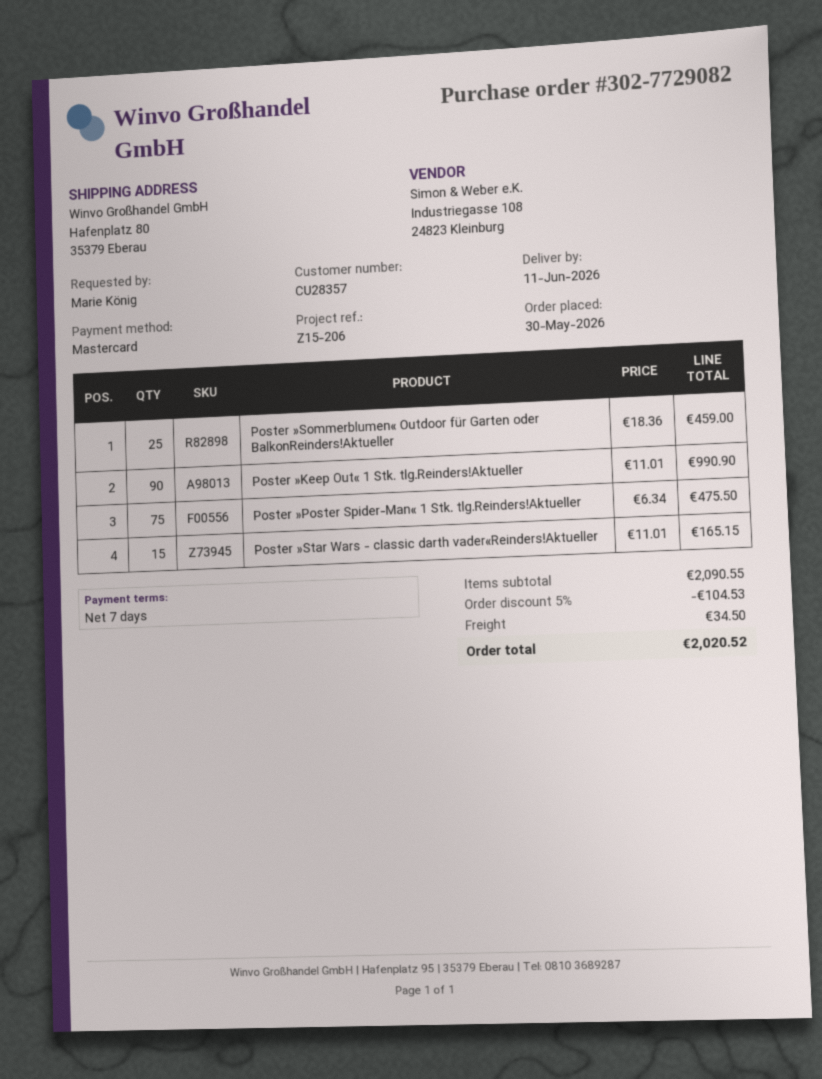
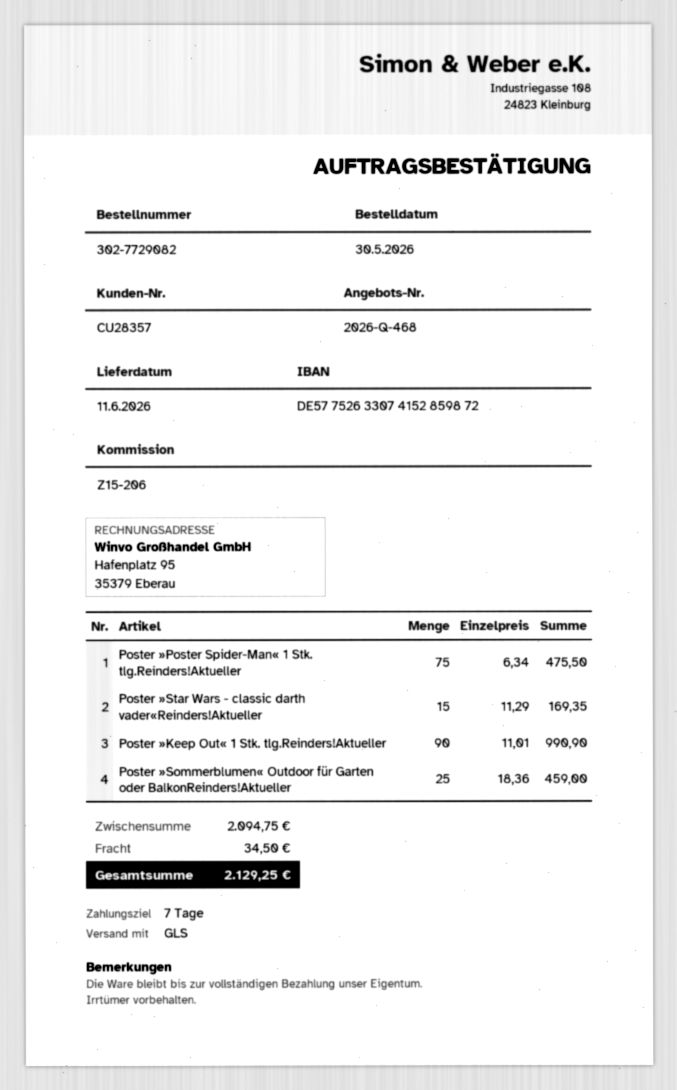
Poster »Star Wars - classic darth vader«Reinders!Aktueller: 15 x 11.01 = 165.15 -> 15 x 11.29 = 169.35
subtotal: 2090.55 -> 2094.75
discount: 5% = 104.53 -> none
total: 2020.52 -> 2129.25

